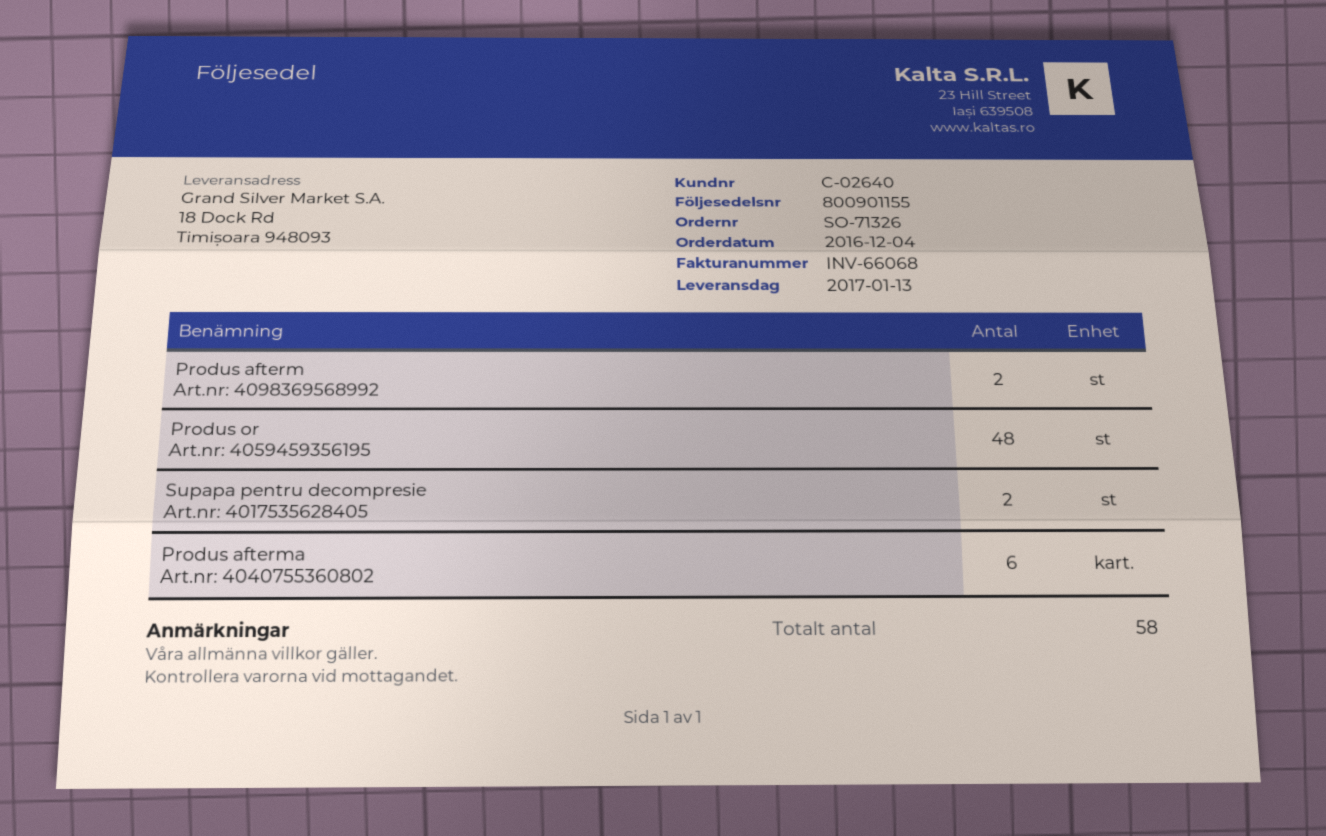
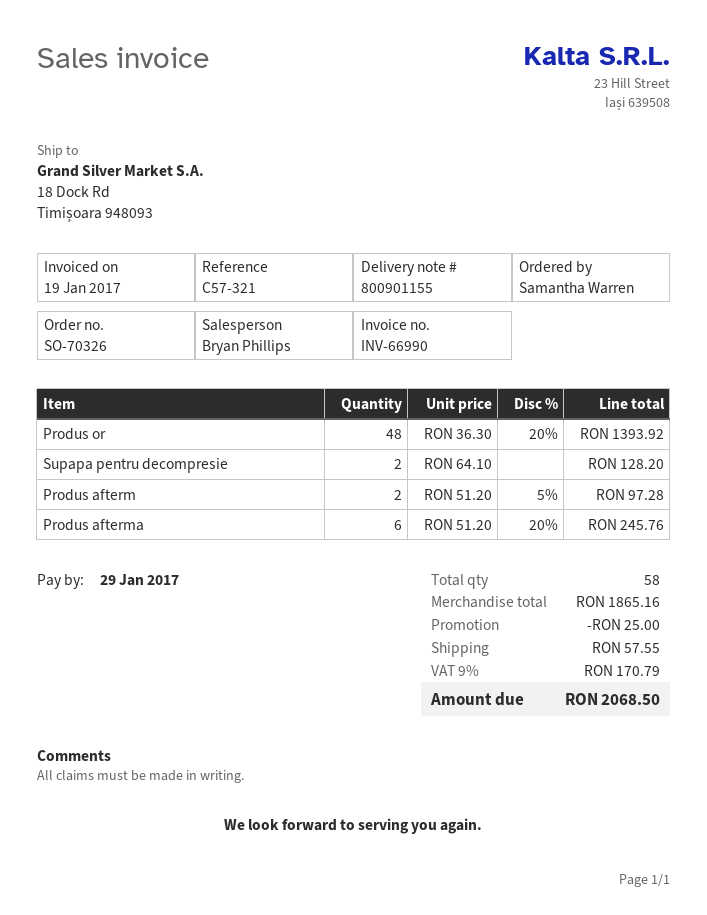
order number: SO-71326 -> SO-70326
invoice number: INV-66068 -> INV-66990

